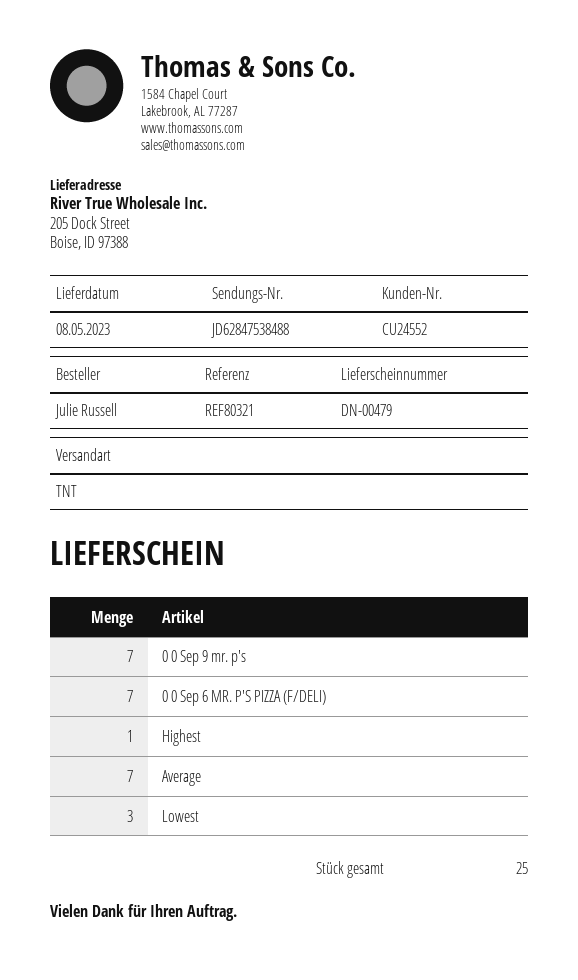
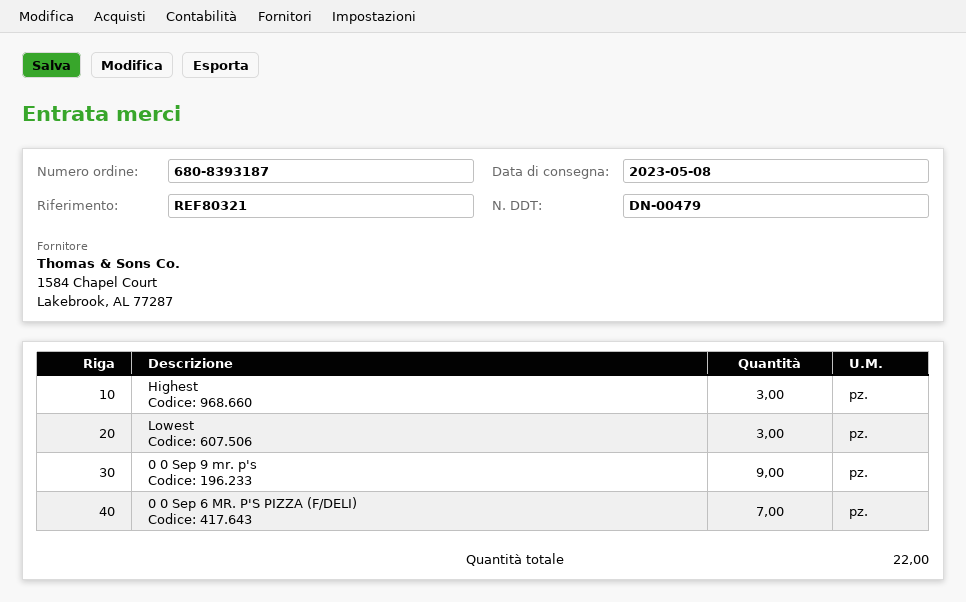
0 0 Sep 9 mr. p's: 7 -> 9
Highest: 1 -> 3
Average: 7 -> none
total quantity: 25 -> 22

